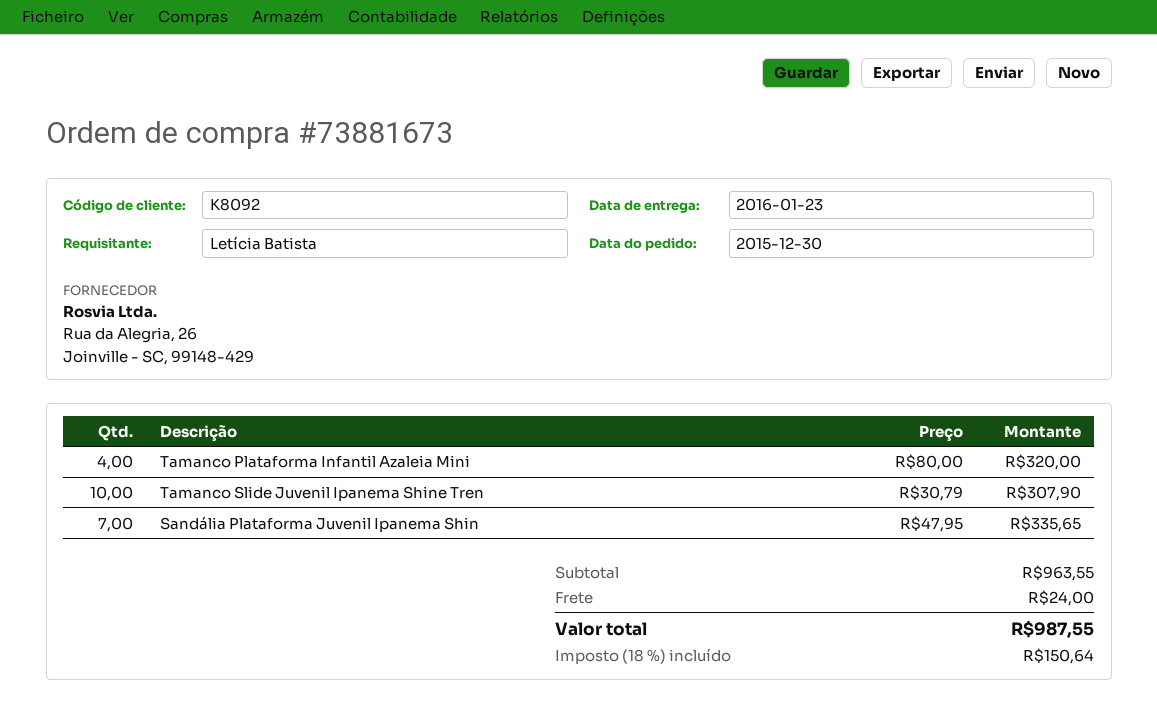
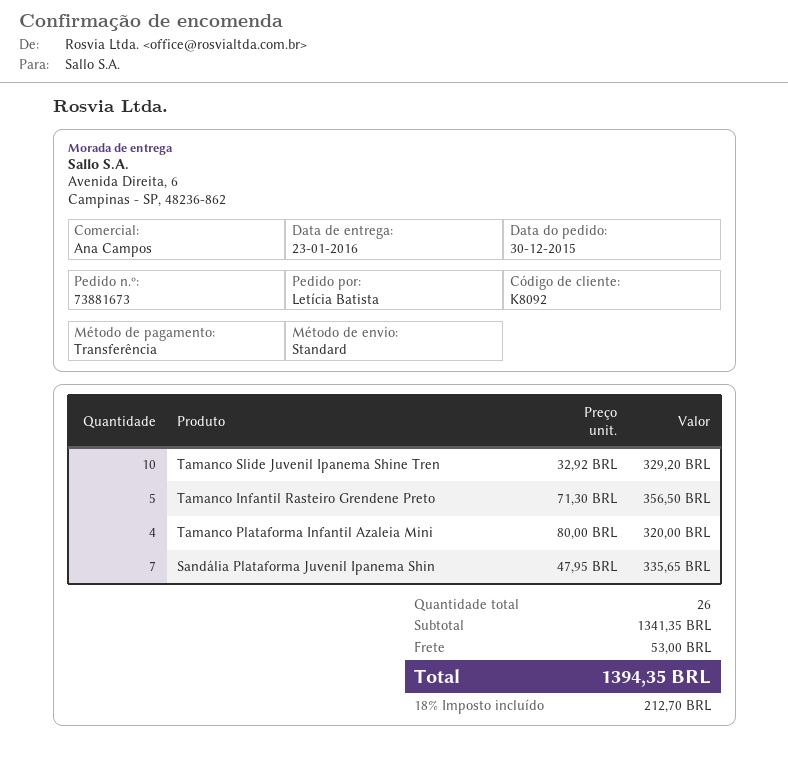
Tamanco Slide Juvenil Ipanema Shine Tren: 10 x 30.79 = 307.90 -> 10 x 32.92 = 329.20
Tamanco Infantil Rasteiro Grendene Preto: none -> 5 x 71.30 = 356.50
subtotal: 963.55 -> 1341.35
shipping: 24.00 -> 53.00
tax: 18% = 150.64 -> 18% = 212.70
total: 987.55 -> 1394.35

